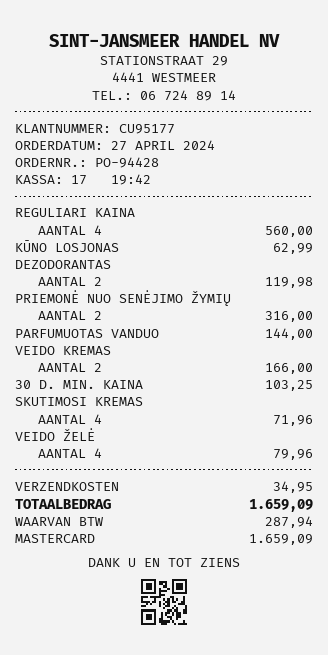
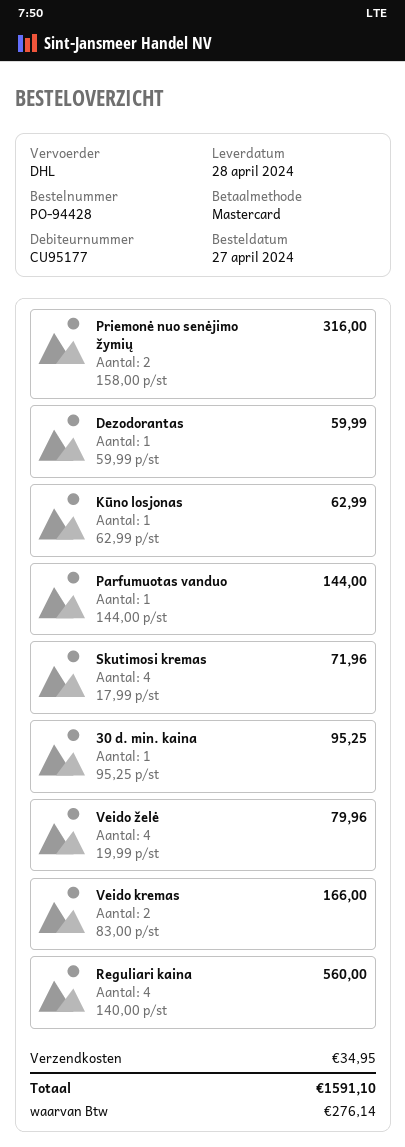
DEZODORANTAS: 2 for 119.98 -> 1 for 59.99
30 D. MIN. KAINA: 1 for 103.25 -> 1 for 95.25
tax: 287.94 -> 276.14
total: 1659.09 -> 1591.10

